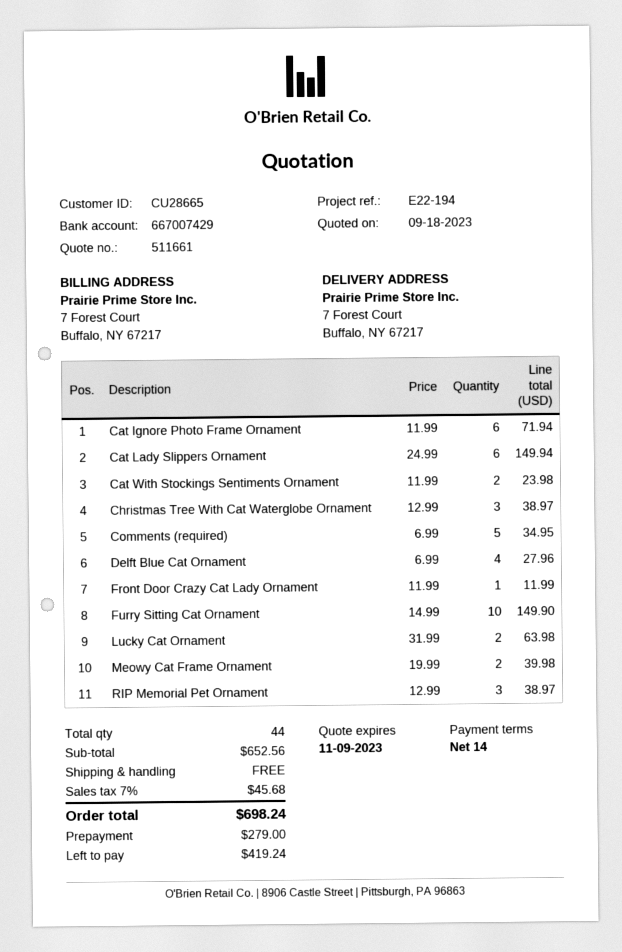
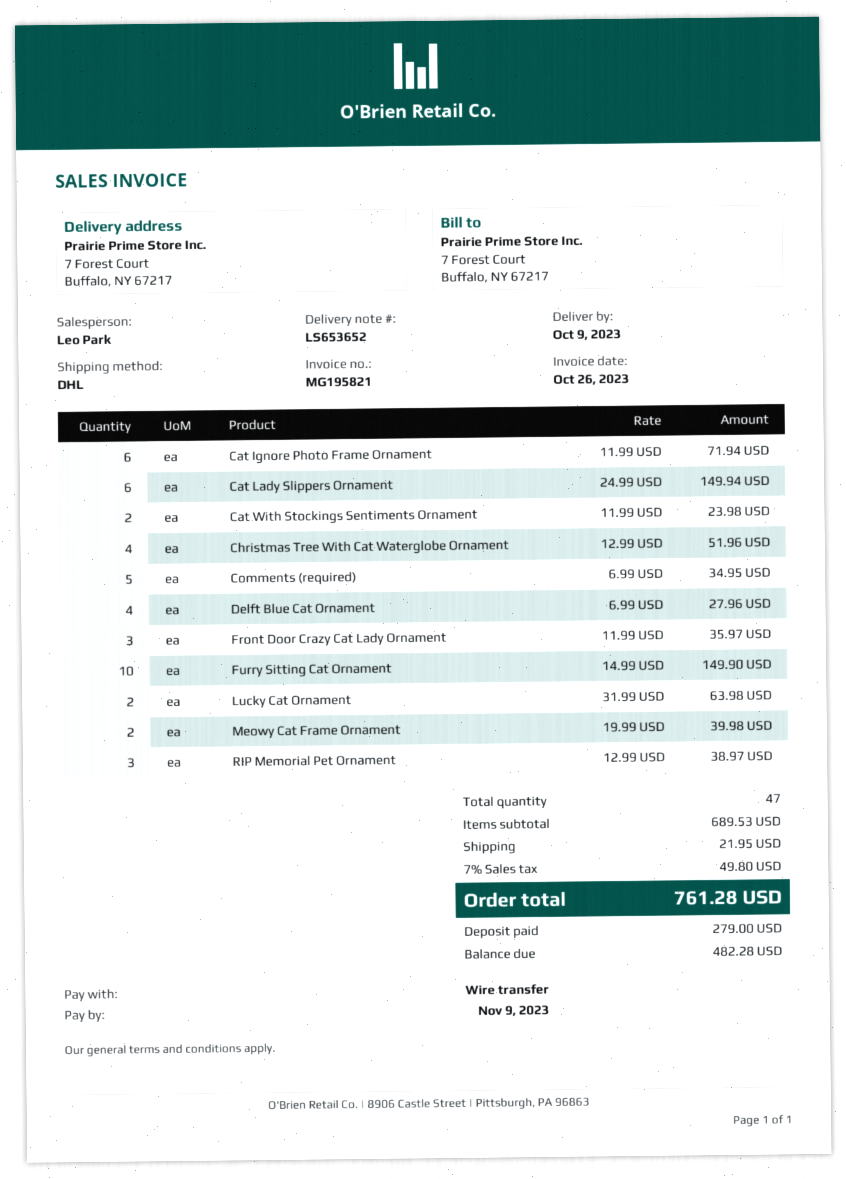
Christmas Tree With Cat Waterglobe Ornament: 3 x 12.99 = 38.97 -> 4 x 12.99 = 51.96
Front Door Crazy Cat Lady Ornament: 1 x 11.99 = 11.99 -> 3 x 11.99 = 35.97
total quantity: 44 -> 47
subtotal: 652.56 -> 689.53
shipping: 0.00 -> 21.95
tax: 7% = 45.68 -> 7% = 49.80
total: 698.24 -> 761.28
balance: 419.24 -> 482.28

